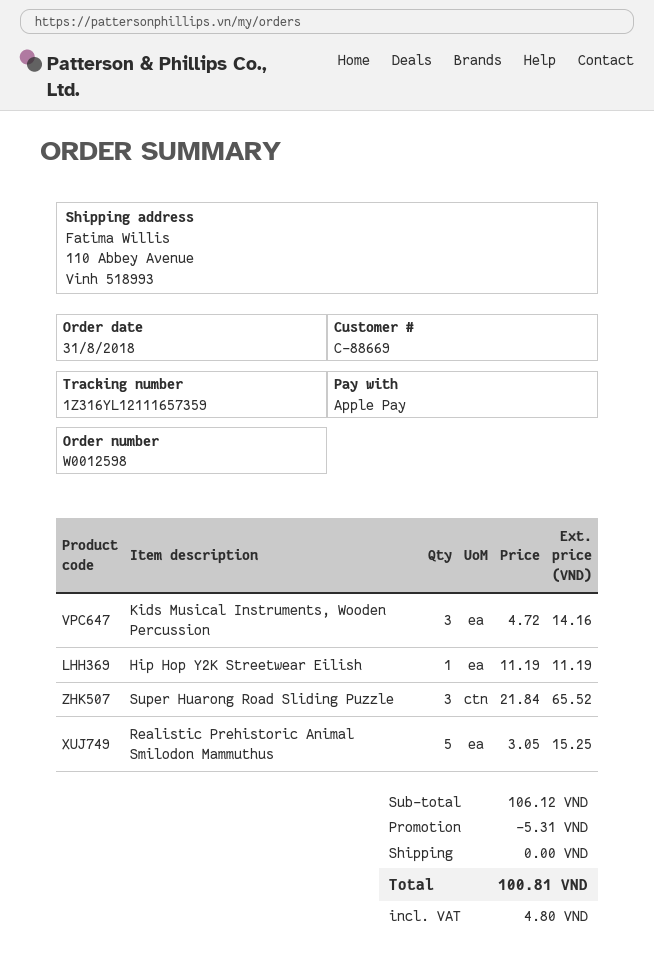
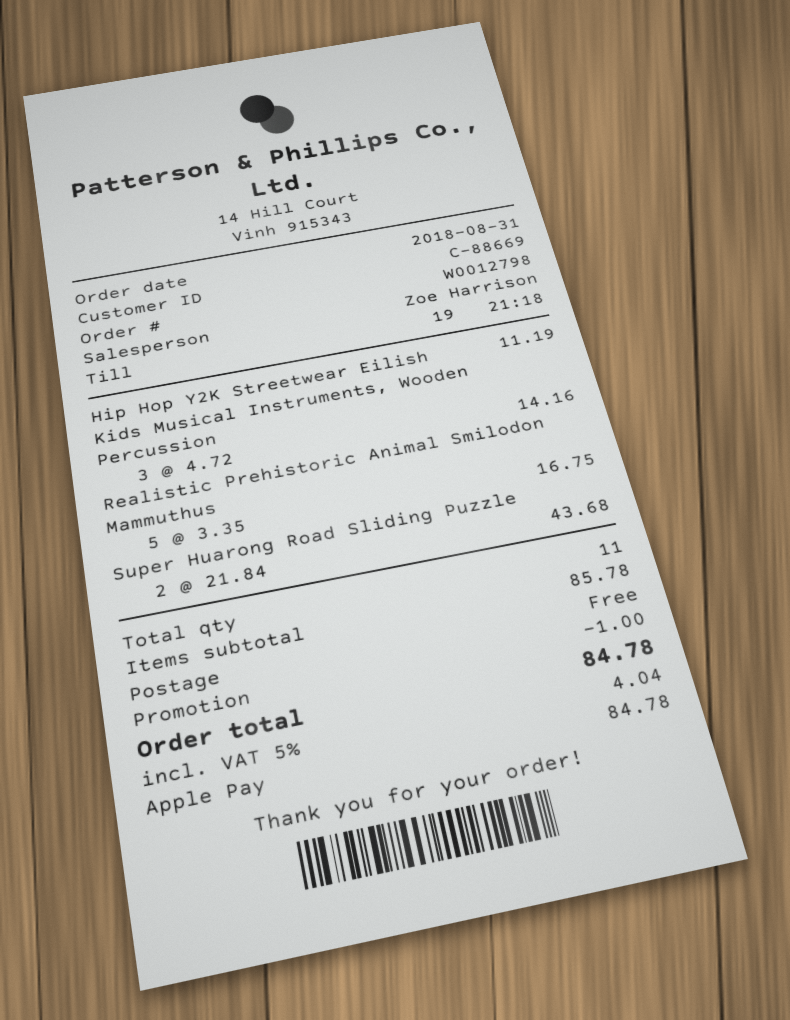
order number: W0012598 -> W0012798
Super Huarong Road Sliding Puzzle: 3 x 21.84 = 65.52 -> 2 x 21.84 = 43.68
Realistic Prehistoric Animal Smilodon Mammuthus: 5 x 3.05 = 15.25 -> 5 x 3.35 = 16.75
subtotal: 106.12 -> 85.78
discount: 5.31 -> 1.00
tax: 4.80 -> 4.04
total: 100.81 -> 84.78

